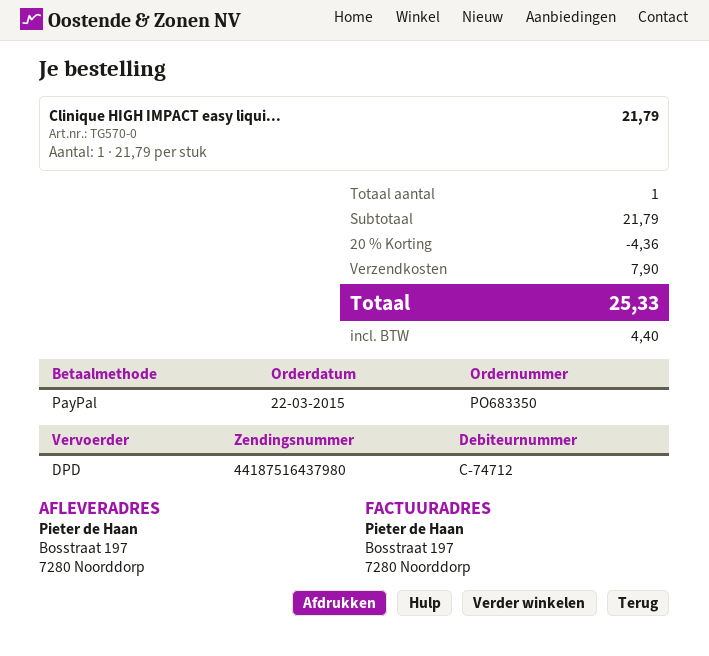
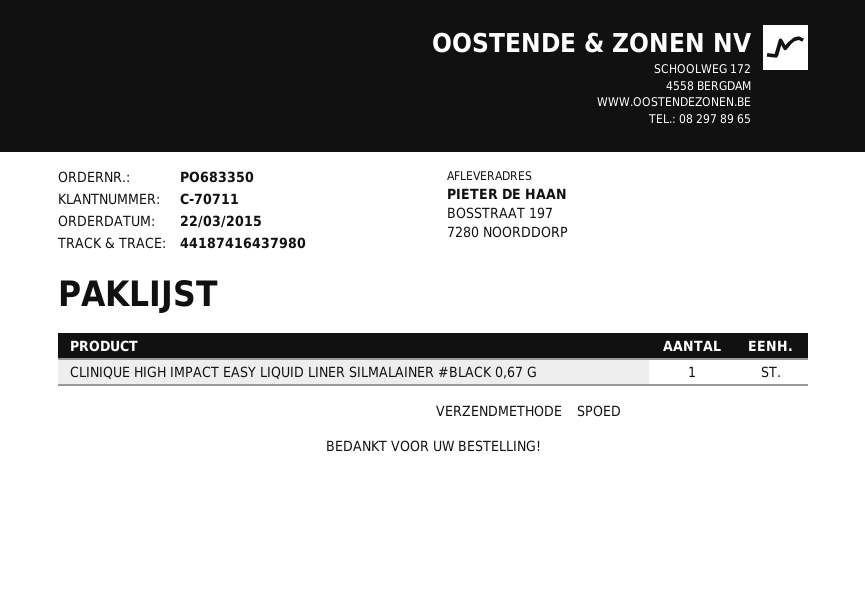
customer number: C-74712 -> C-70711
shipping method: DPD -> express
tracking number: 44187516437980 -> 44187416437980

